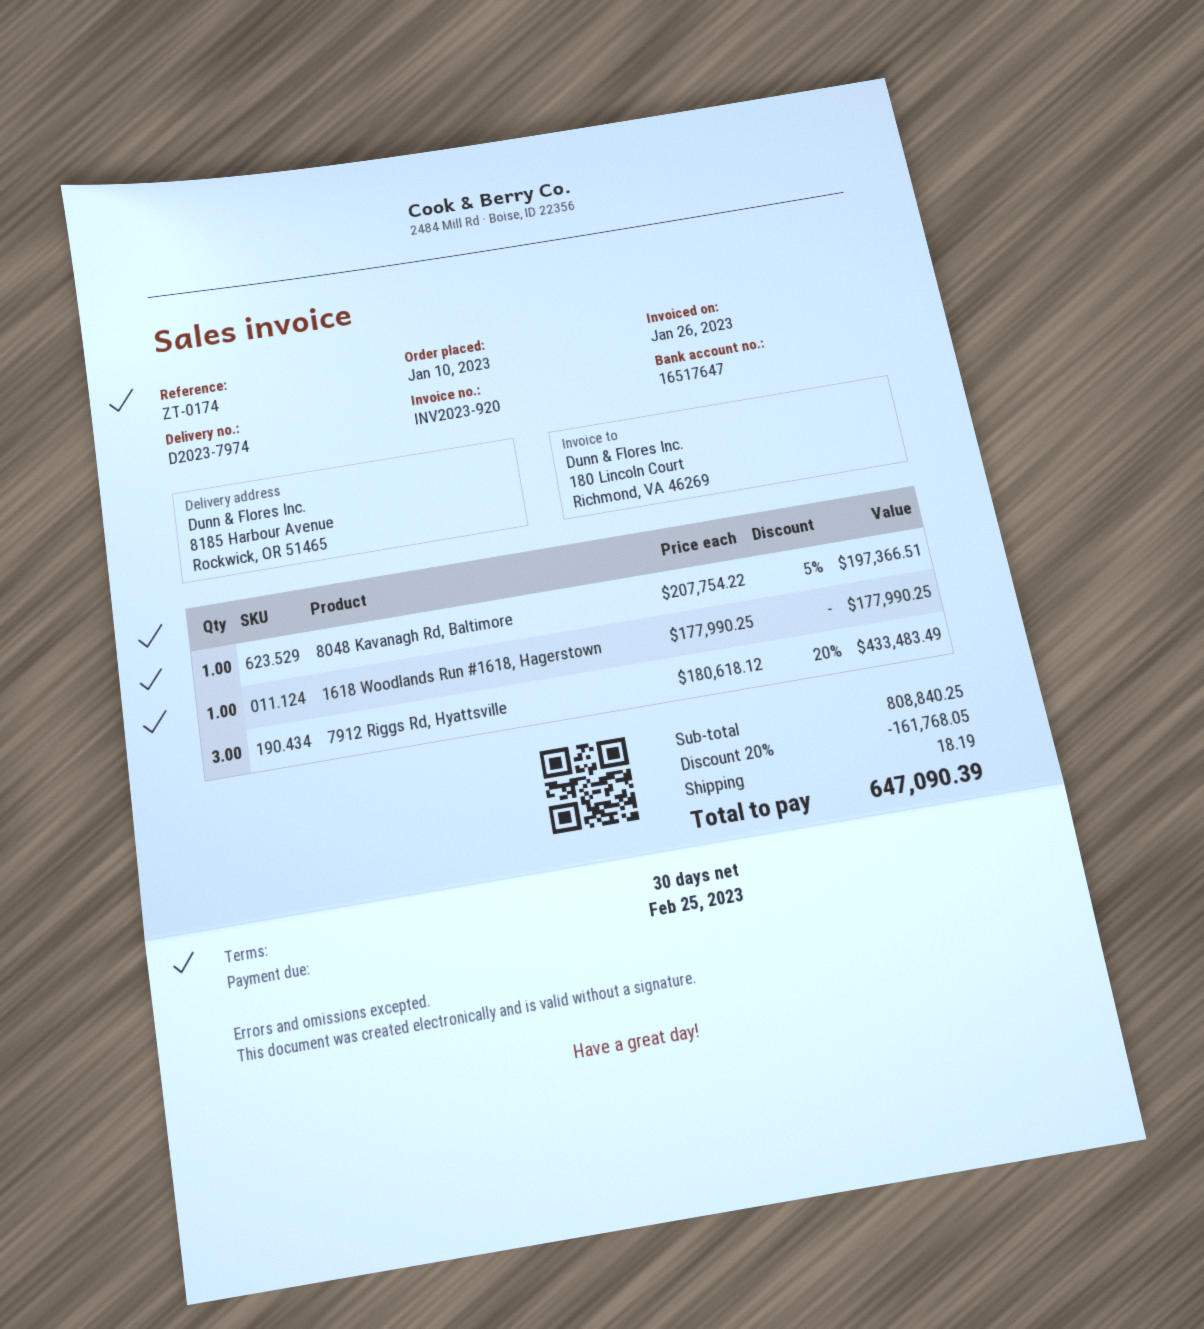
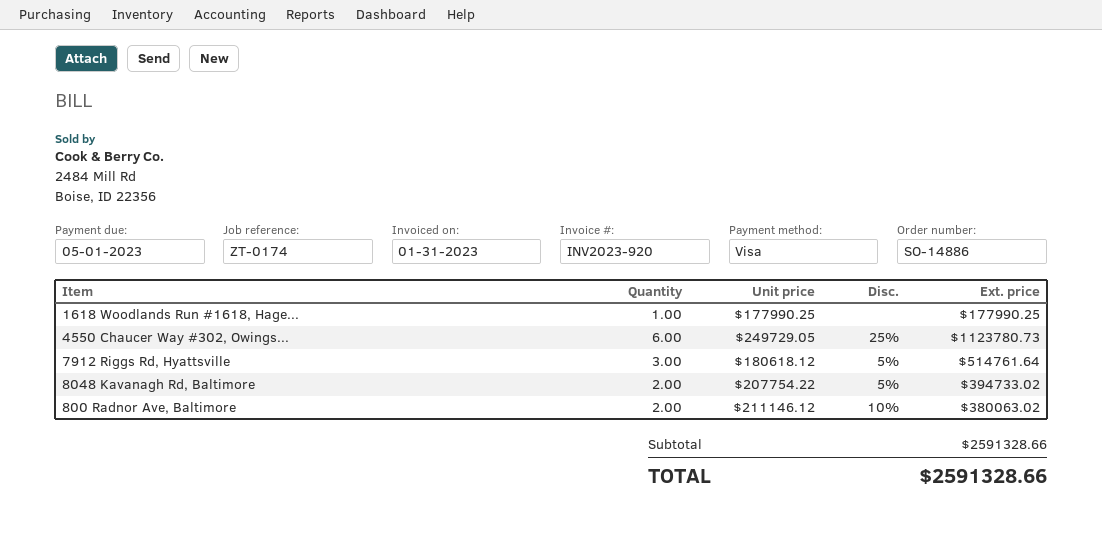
invoice date: 2023-01-26 -> 2023-01-31
due date: 2023-02-25 -> 2023-05-01
8048 Kavanagh Rd, Baltimore: 1 x 207754.22 - 5% = 197366.51 -> 2 x 207754.22 - 5% = 394733.02
7912 Riggs Rd, Hyattsville: 3 x 180618.12 - 20% = 433483.49 -> 3 x 180618.12 - 5% = 514761.64
4550 Chaucer Way #302, Owings...: none -> 6 x 249729.05 - 25% = 1123780.73
800 Radnor Ave, Baltimore: none -> 2 x 211146.12 - 10% = 380063.02
subtotal: 808840.25 -> 2591328.66
discount: 20% = 161768.05 -> none
shipping: 18.19 -> none
total: 647090.39 -> 2591328.66

